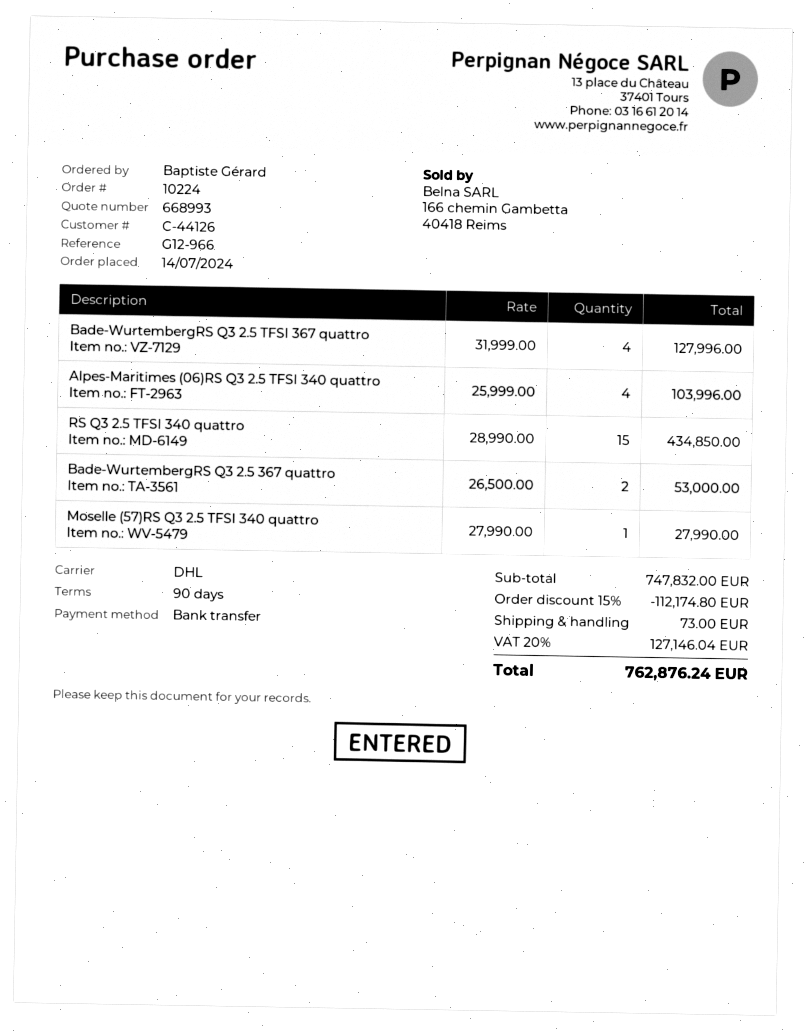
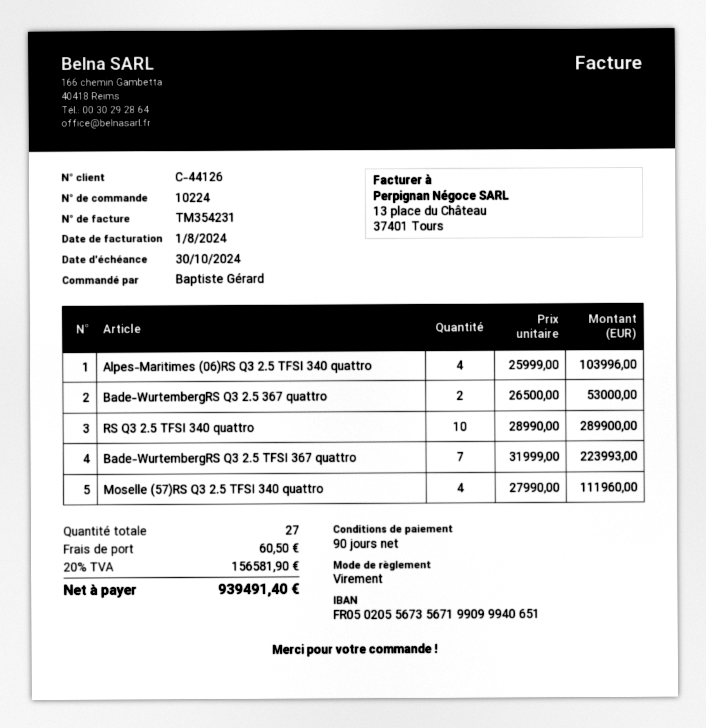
Bade-WurtembergRS Q3 2.5 TFSI 367 quattro: 4 x 31999.00 = 127996.00 -> 7 x 31999.00 = 223993.00
RS Q3 2.5 TFSI 340 quattro: 15 x 28990.00 = 434850.00 -> 10 x 28990.00 = 289900.00
Moselle (57)RS Q3 2.5 TFSI 340 quattro: 1 x 27990.00 = 27990.00 -> 4 x 27990.00 = 111960.00
discount: 15% = 112174.80 -> none
shipping: 73.00 -> 60.50
tax: 20% = 127146.04 -> 20% = 156581.90
total: 762876.24 -> 939491.40

